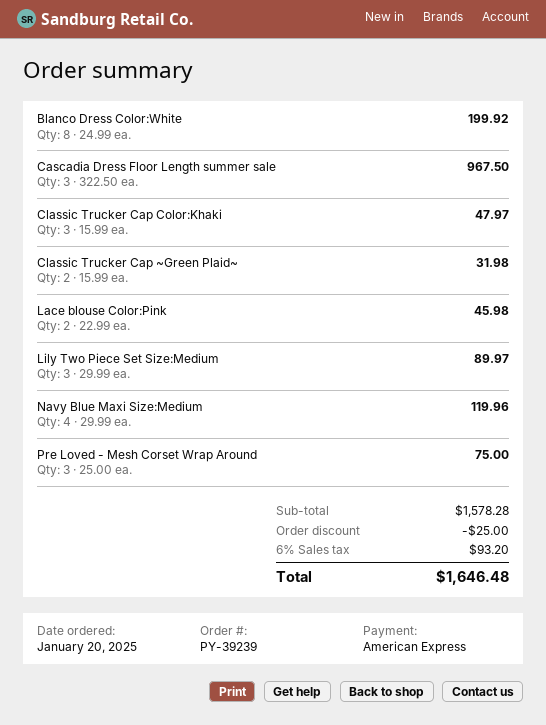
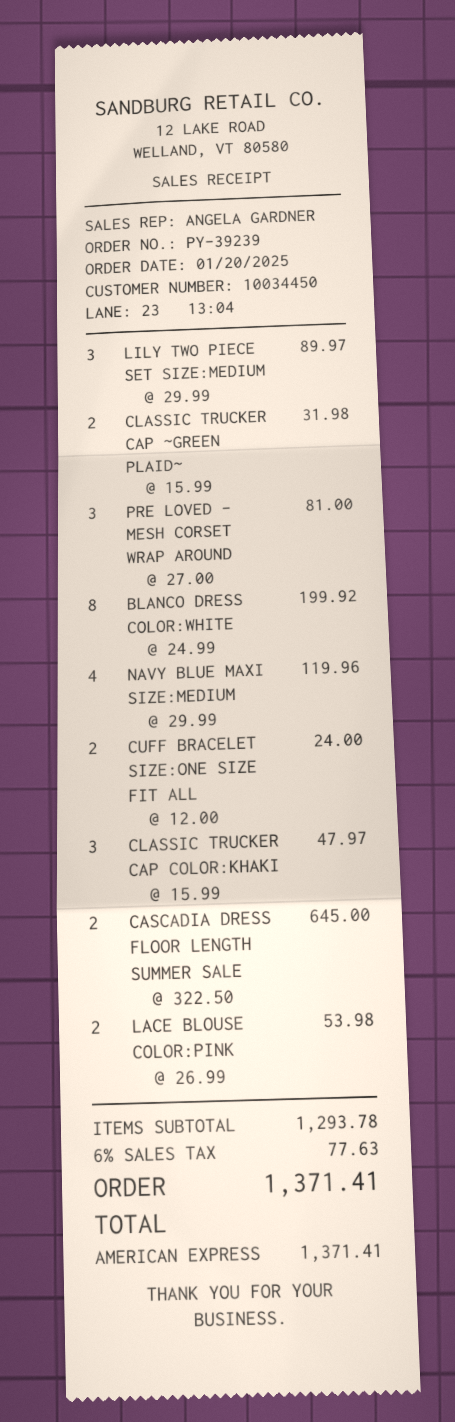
Cascadia Dress Floor Length summer sale: 3 x 322.50 = 967.50 -> 2 x 322.50 = 645.00
Lace blouse Color:Pink: 2 x 22.99 = 45.98 -> 2 x 26.99 = 53.98
Pre Loved - Mesh Corset Wrap Around: 3 x 25.00 = 75.00 -> 3 x 27.00 = 81.00
CUFF BRACELET SIZE:ONE SIZE FIT ALL: none -> 2 x 12.00 = 24.00
subtotal: 1578.28 -> 1293.78
discount: 25.00 -> none
tax: 6% = 93.20 -> 6% = 77.63
total: 1646.48 -> 1371.41

